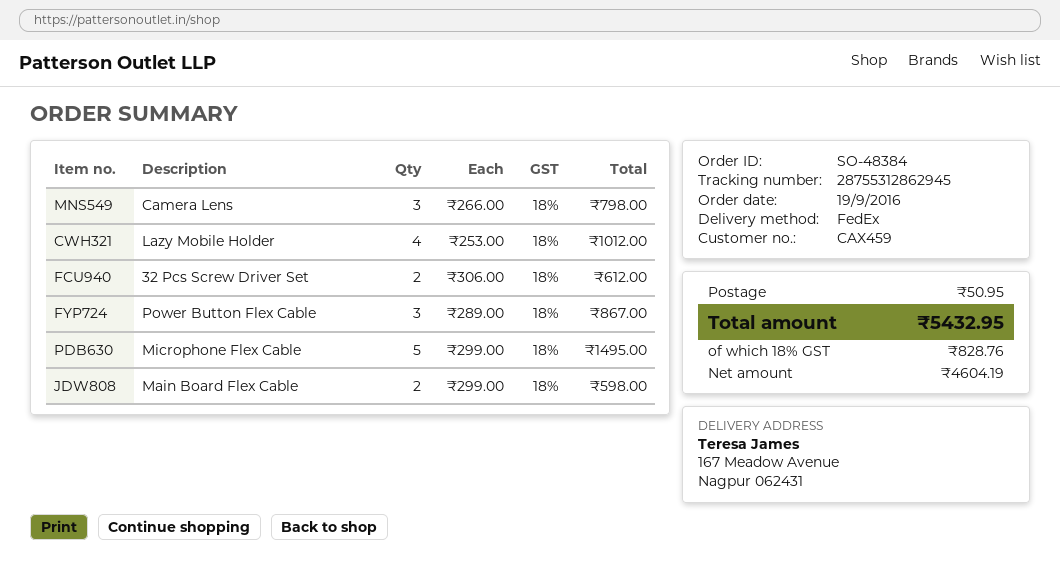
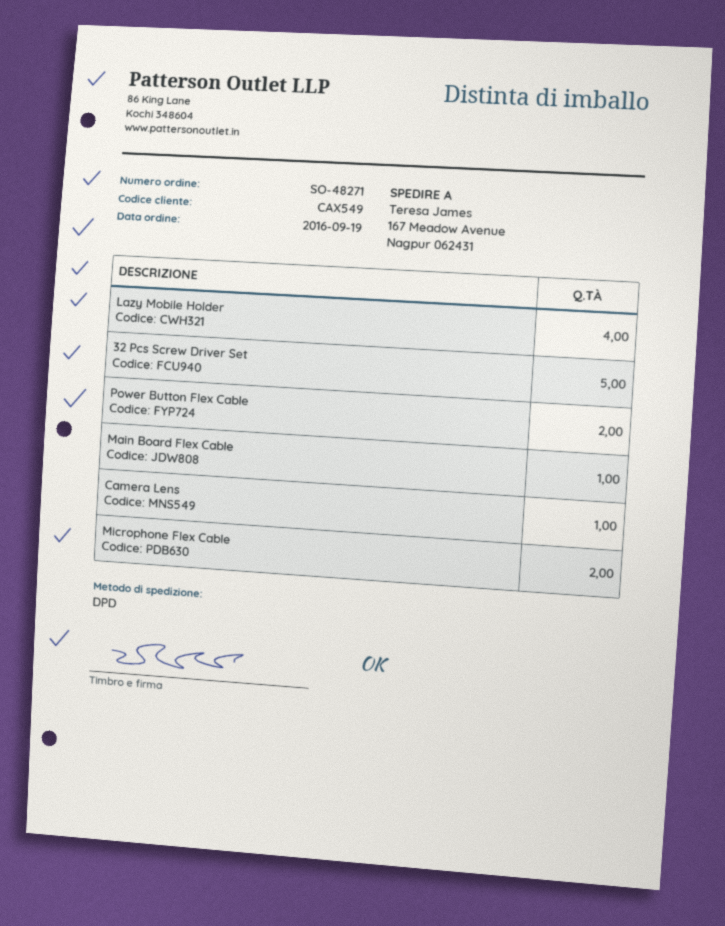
order number: SO-48384 -> SO-48271
customer number: CAX459 -> CAX549
shipping method: FedEx -> DPD
Camera Lens: 3 -> 1
32 Pcs Screw Driver Set: 2 -> 5
Power Button Flex Cable: 3 -> 2
Microphone Flex Cable: 5 -> 2
Main Board Flex Cable: 2 -> 1

